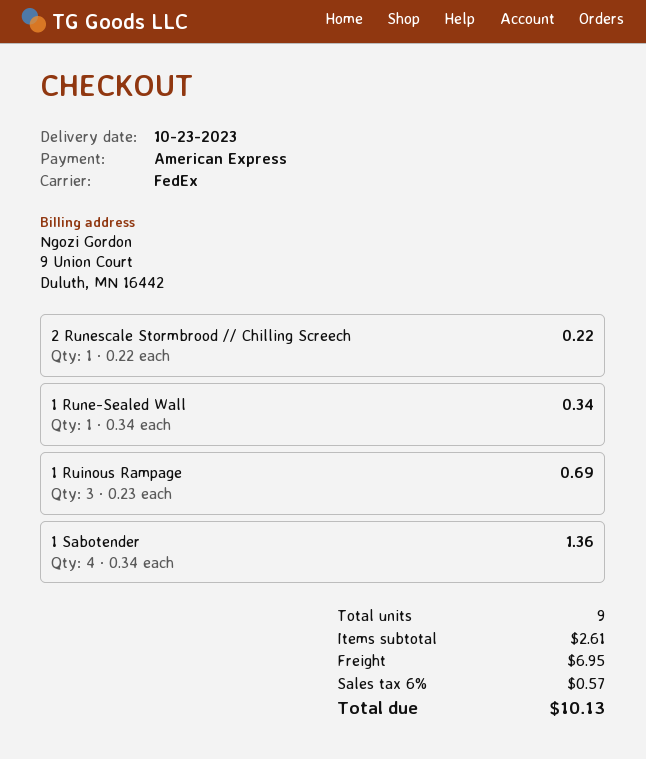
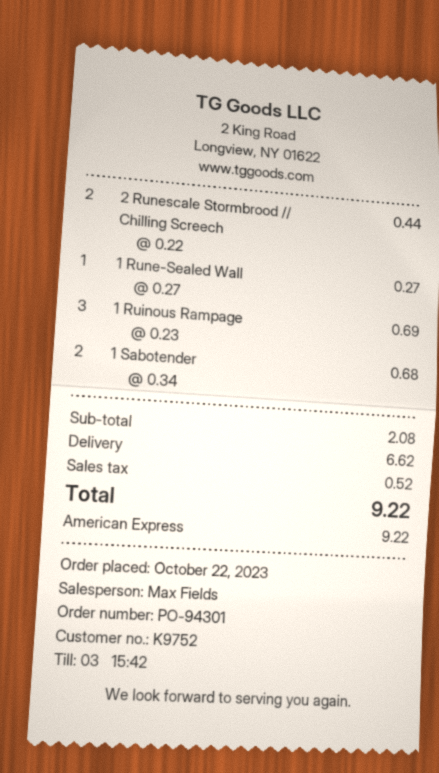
2 Runescale Stormbrood // Chilling Screech: 1 x 0.22 = 0.22 -> 2 x 0.22 = 0.44
1 Rune-Sealed Wall: 1 x 0.34 = 0.34 -> 1 x 0.27 = 0.27
1 Sabotender: 4 x 0.34 = 1.36 -> 2 x 0.34 = 0.68
subtotal: 2.61 -> 2.08
shipping: 6.95 -> 6.62
tax: 0.57 -> 0.52
total: 10.13 -> 9.22

